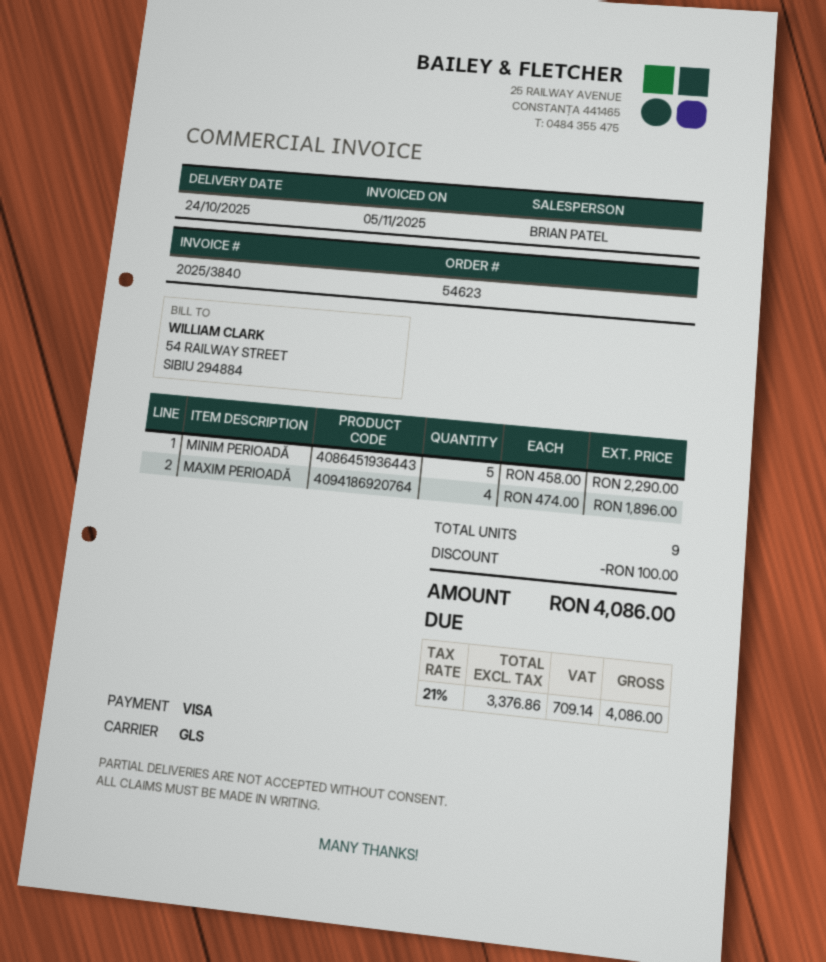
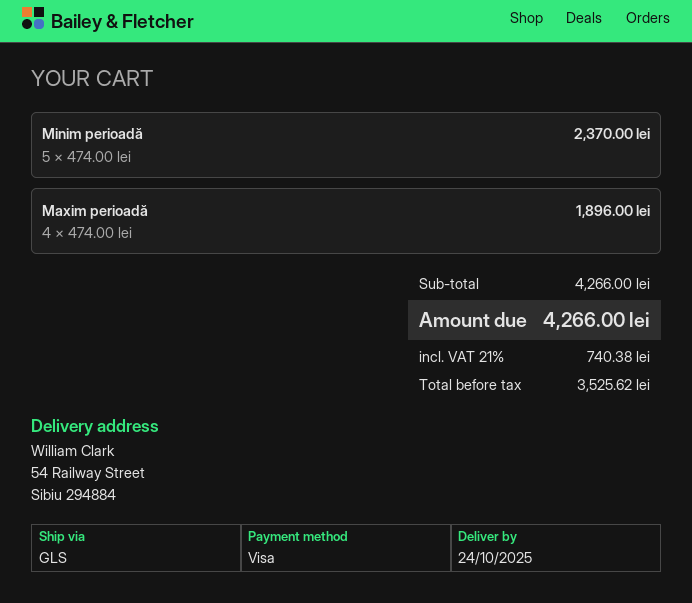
MINIM PERIOADĂ: 5 x 458.00 = 2290.00 -> 5 x 474.00 = 2370.00
discount: 100.00 -> none
net: 3376.86 -> 3525.62
tax: 21% = 709.14 -> 21% = 740.38
total: 4086.00 -> 4266.00

